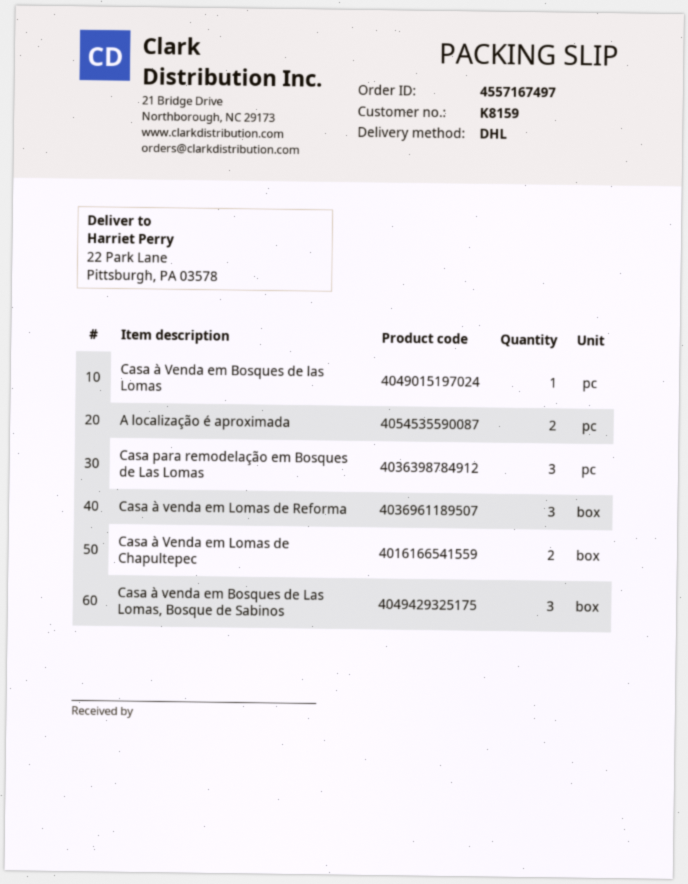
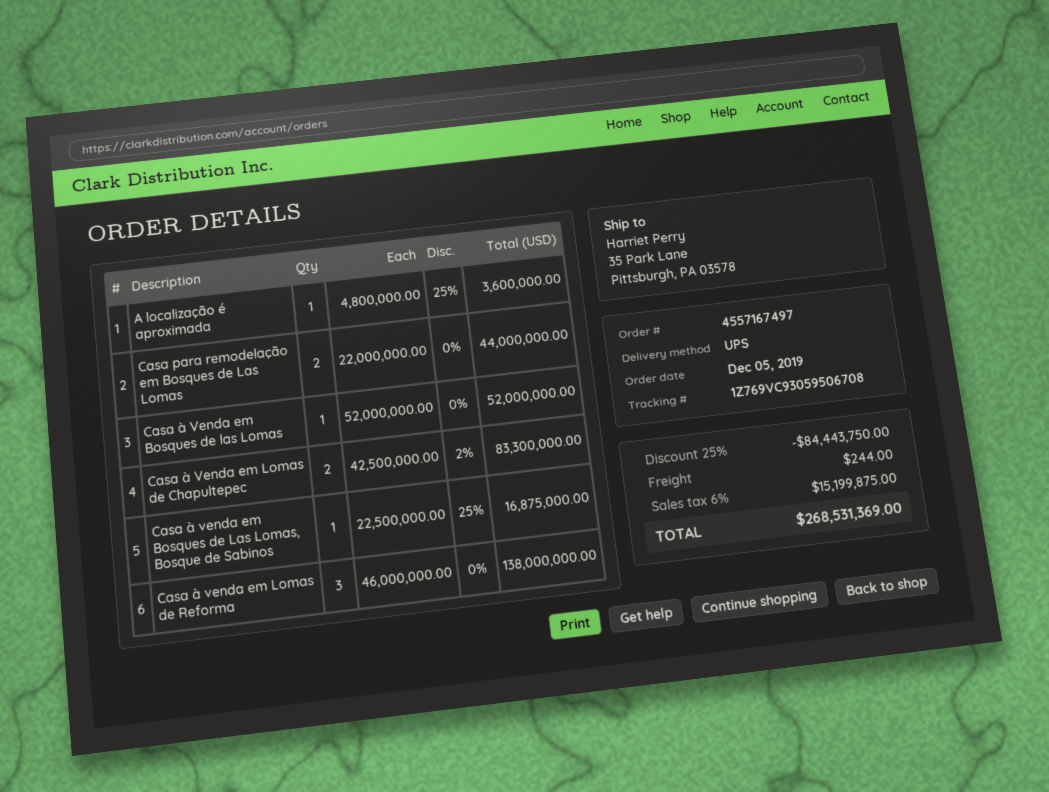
shipping method: DHL -> UPS
ship to: 22 Park Lane, Pittsburgh, PA 03578 -> 35 Park Lane, Pittsburgh, PA 03578
A localização é aproximada: 2 -> 1
Casa para remodelação em Bosques de Las Lomas: 3 -> 2
Casa à venda em Bosques de Las Lomas, Bosque de Sabinos: 3 -> 1

